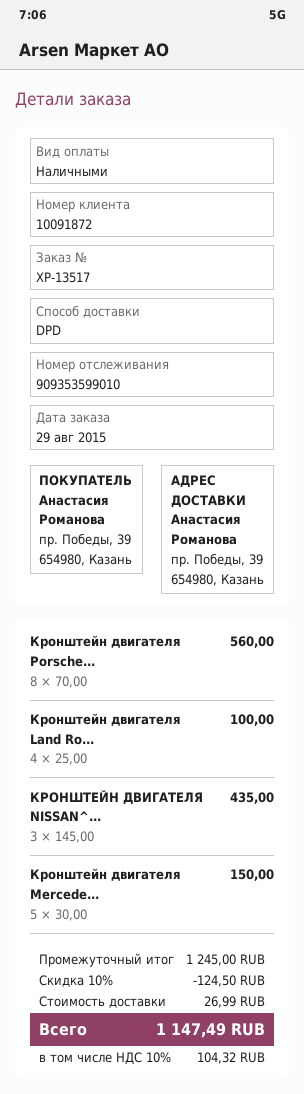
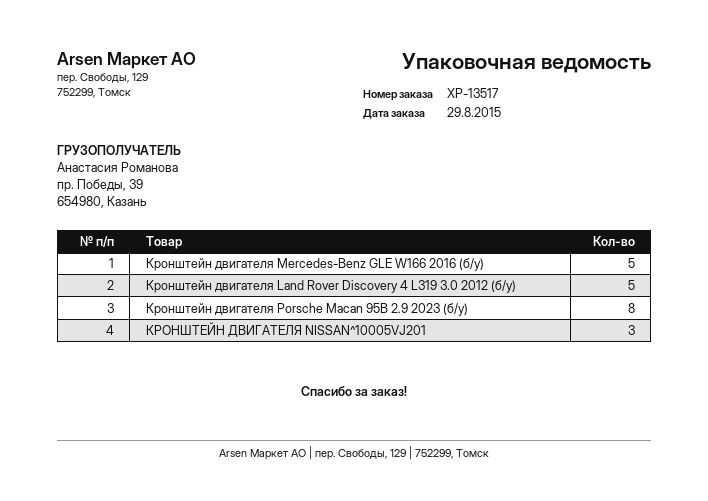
Кронштейн двигателя Land Ro...: 4 -> 5

